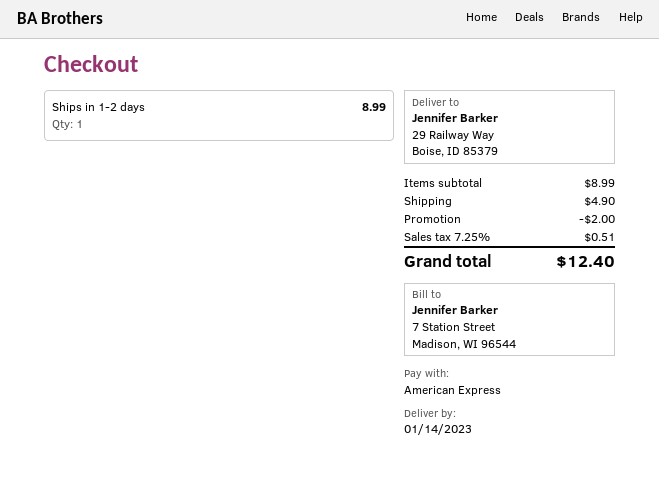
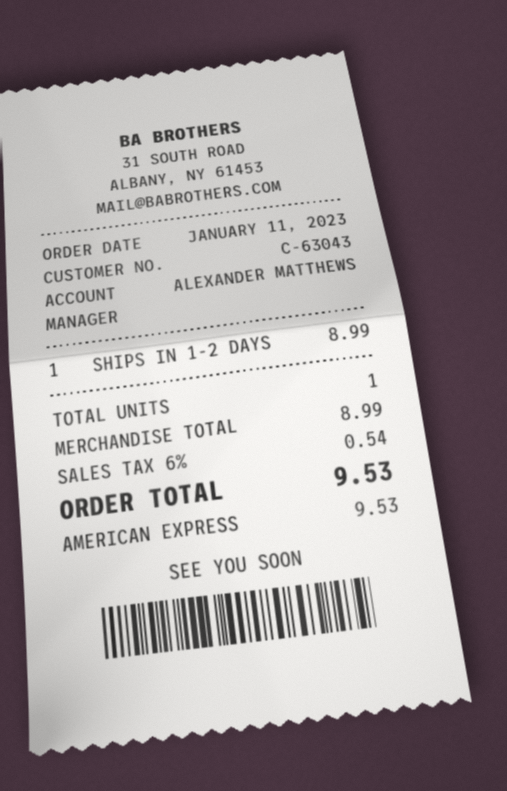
discount: 2.00 -> none
shipping: 4.90 -> none
tax: 7.25% = 0.51 -> 6% = 0.54
total: 12.40 -> 9.53

